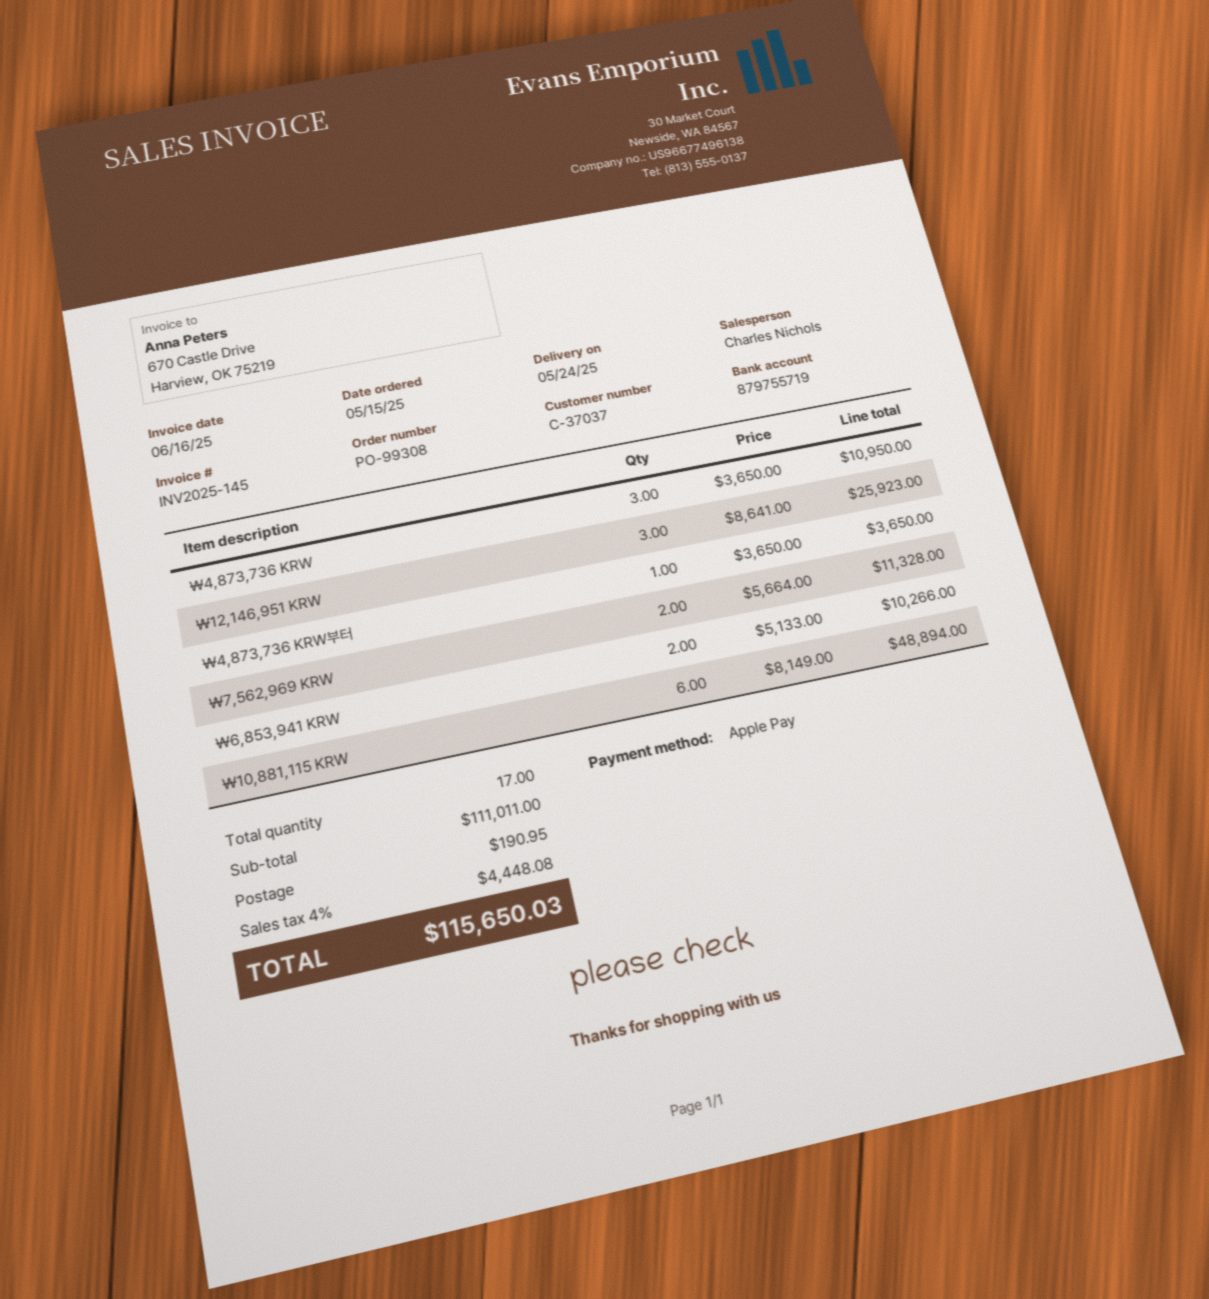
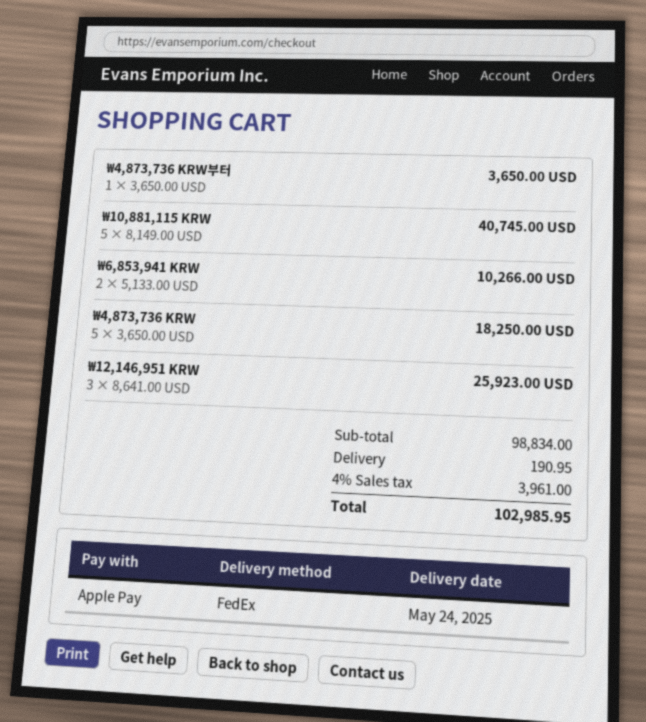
₩4,873,736 KRW: 3 x 3650.00 = 10950.00 -> 5 x 3650.00 = 18250.00
₩7,562,969 KRW: 2 x 5664.00 = 11328.00 -> none
₩10,881,115 KRW: 6 x 8149.00 = 48894.00 -> 5 x 8149.00 = 40745.00
subtotal: 111011.00 -> 98834.00
tax: 4% = 4448.08 -> 4% = 3961.00
total: 115650.03 -> 102985.95

